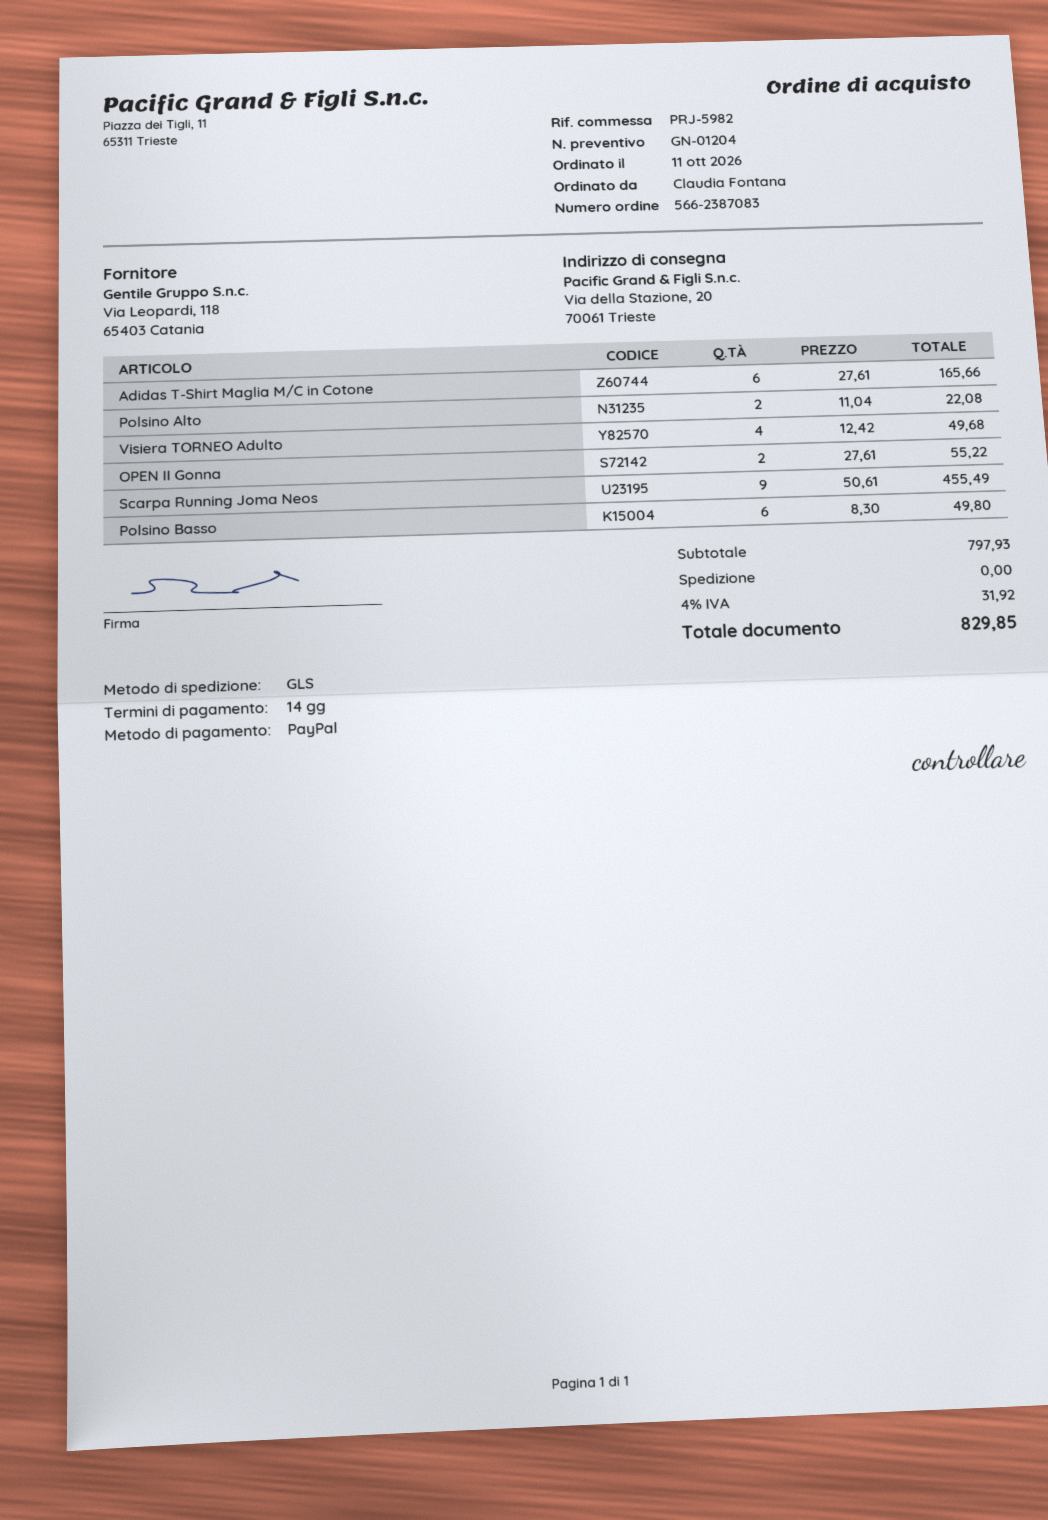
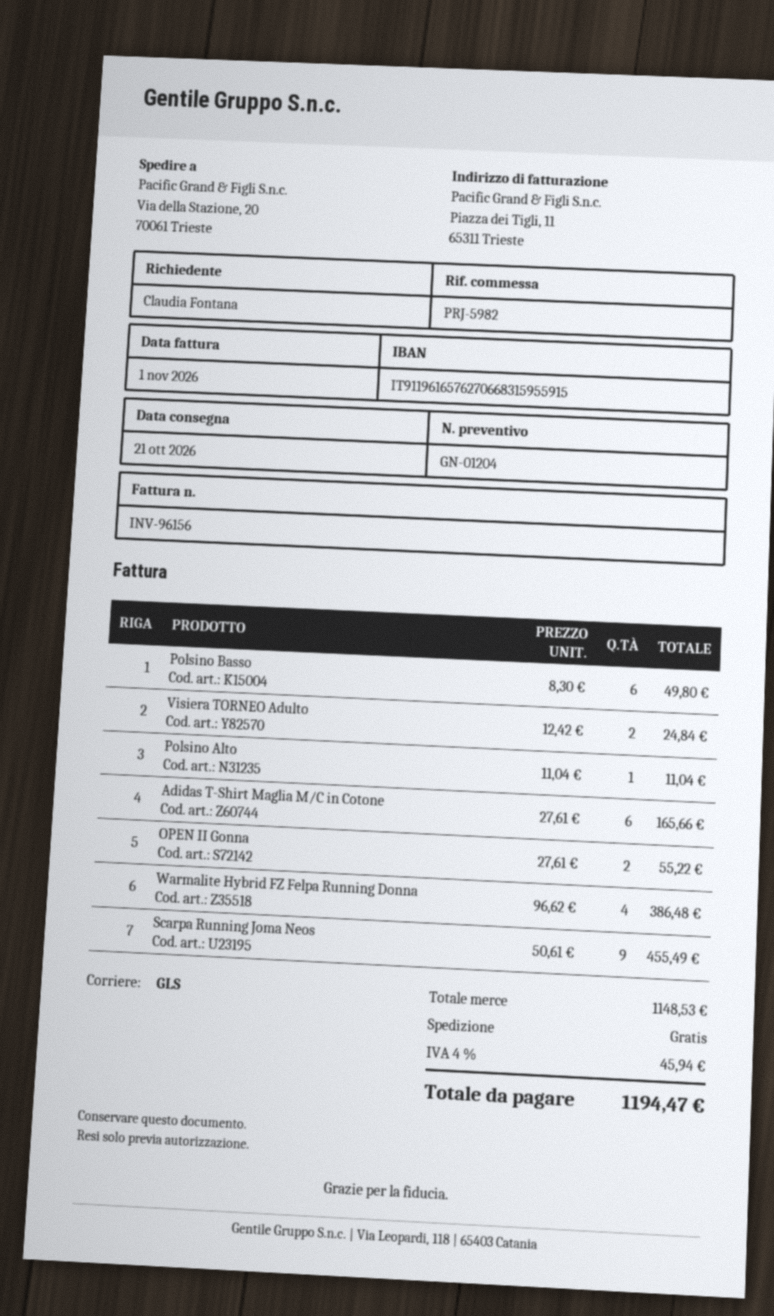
Polsino Alto: 2 x 11.04 = 22.08 -> 1 x 11.04 = 11.04
Visiera TORNEO Adulto: 4 x 12.42 = 49.68 -> 2 x 12.42 = 24.84
Warmalite Hybrid FZ Felpa Running Donna: none -> 4 x 96.62 = 386.48
subtotal: 797.93 -> 1148.53
tax: 4% = 31.92 -> 4% = 45.94
total: 829.85 -> 1194.47

